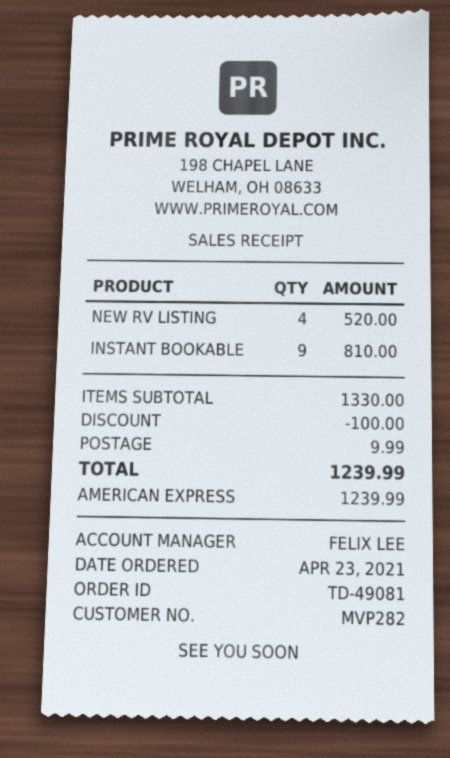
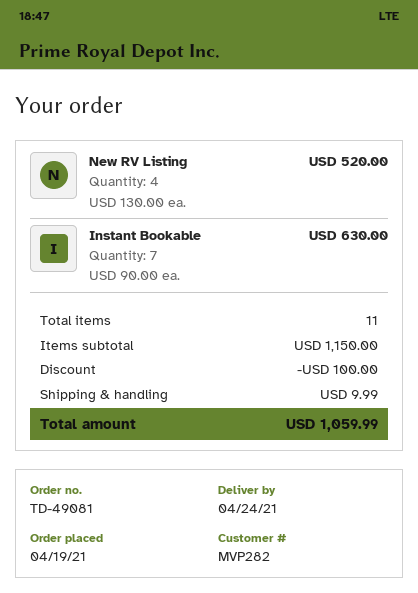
order date: 2021-04-23 -> 2021-04-19
INSTANT BOOKABLE: 9 for 810.00 -> 7 for 630.00
subtotal: 1330.00 -> 1150.00
total: 1239.99 -> 1059.99

